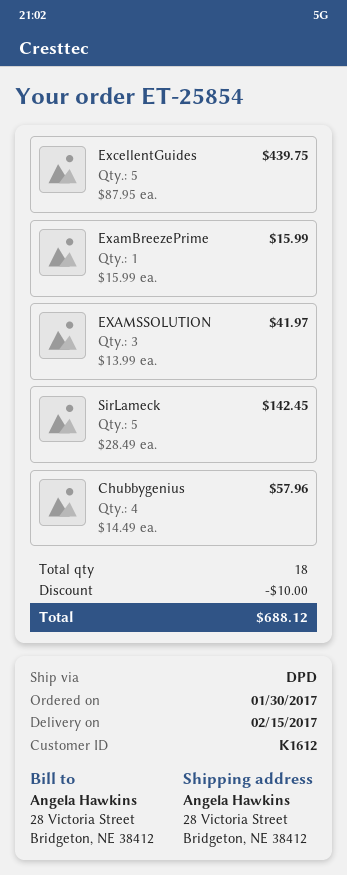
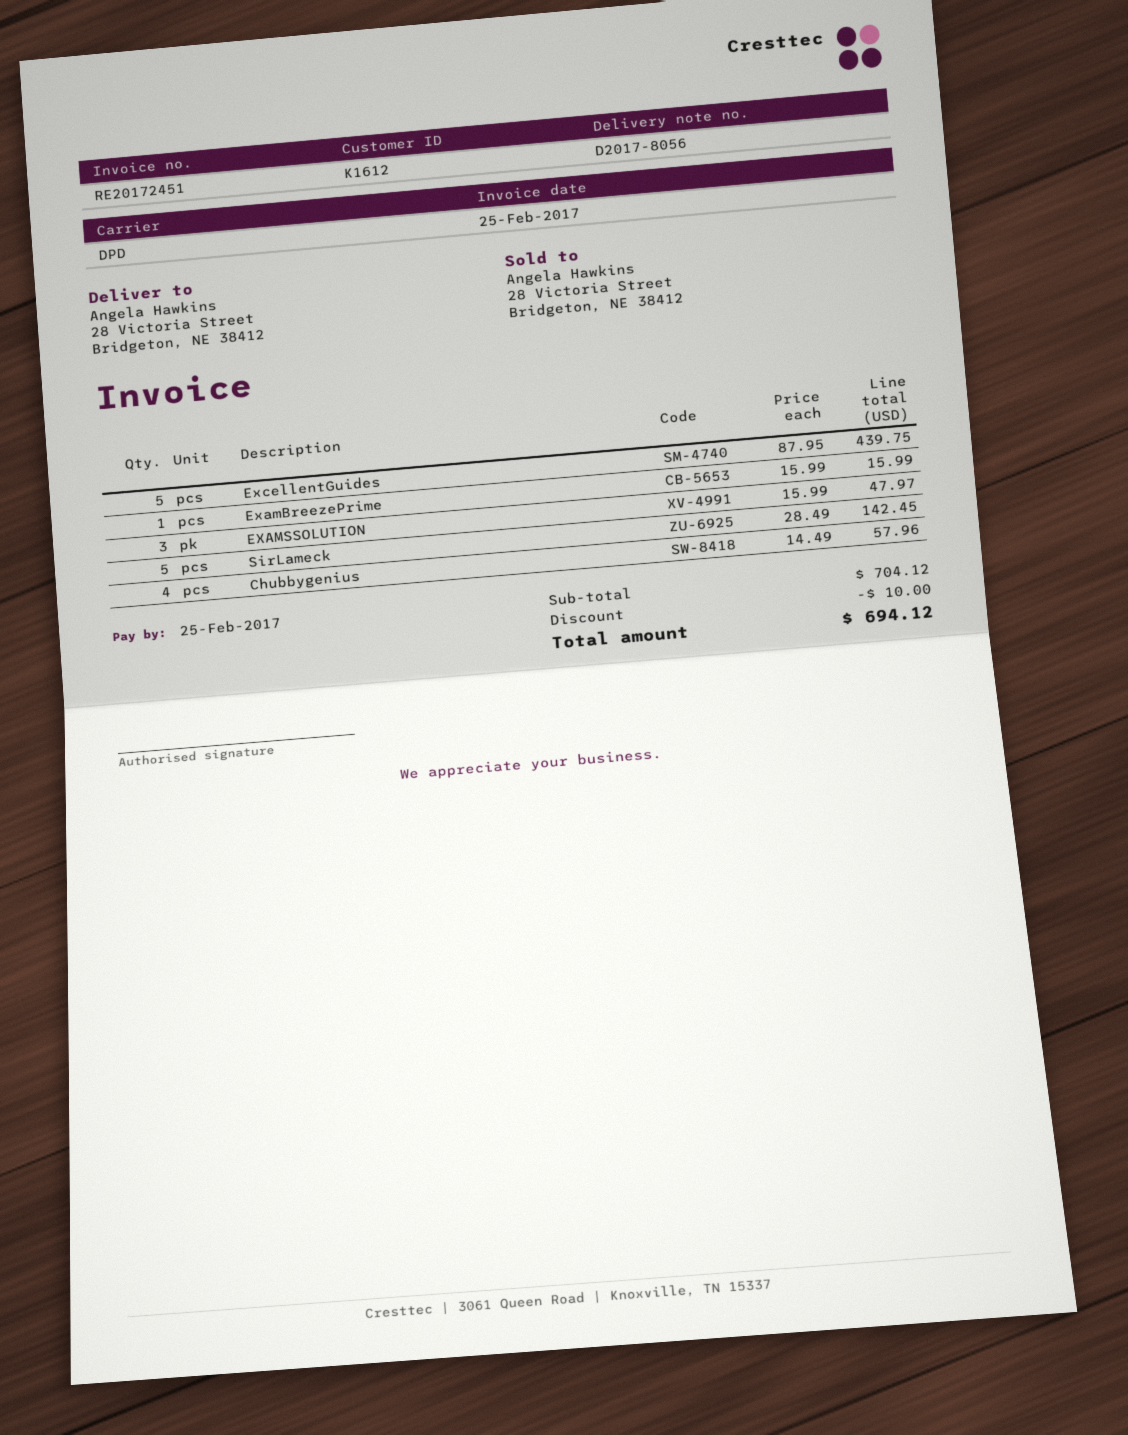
EXAMSSOLUTION: 3 x 13.99 = 41.97 -> 3 x 15.99 = 47.97
total: 688.12 -> 694.12

